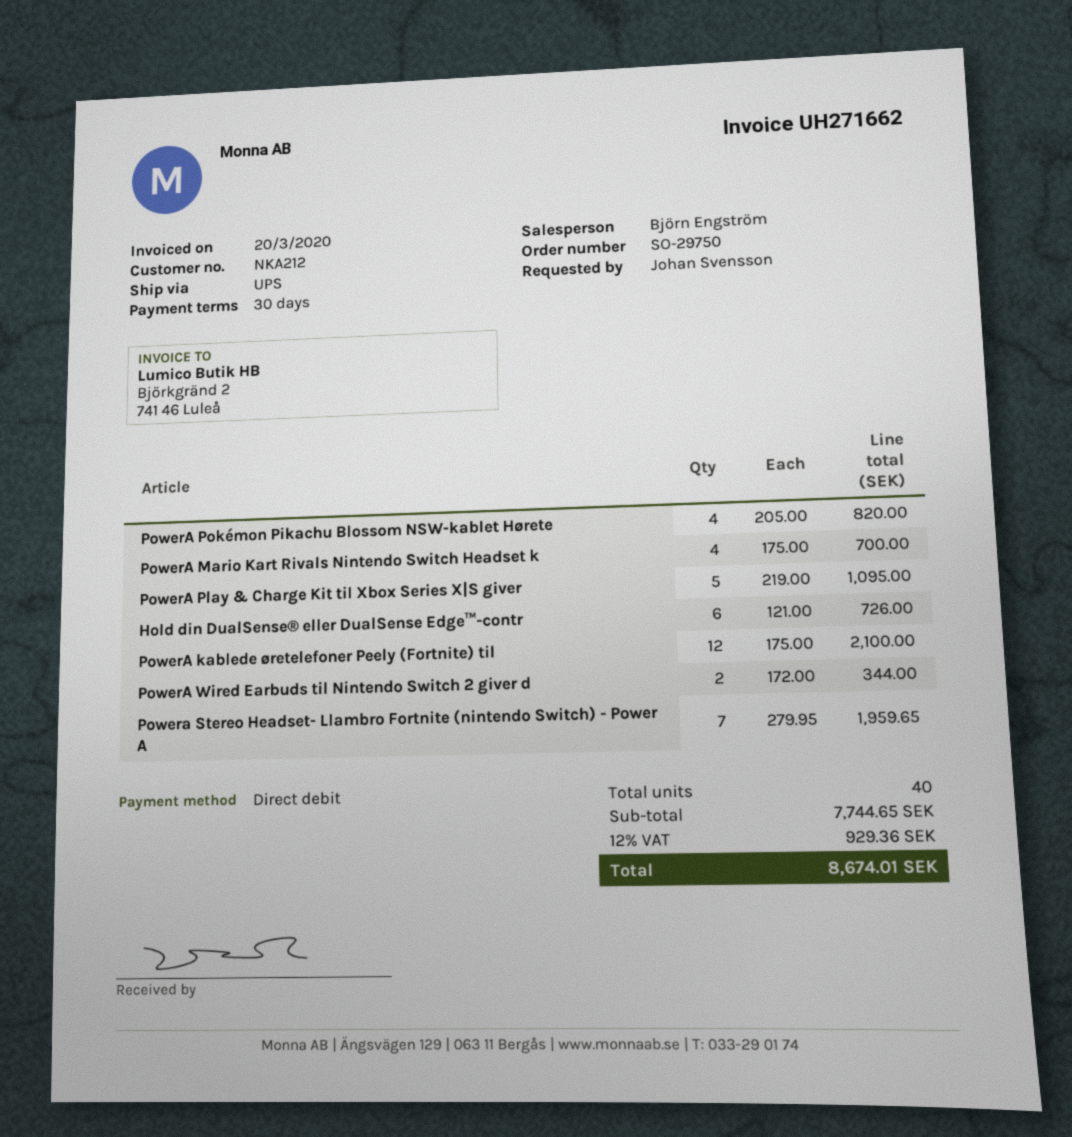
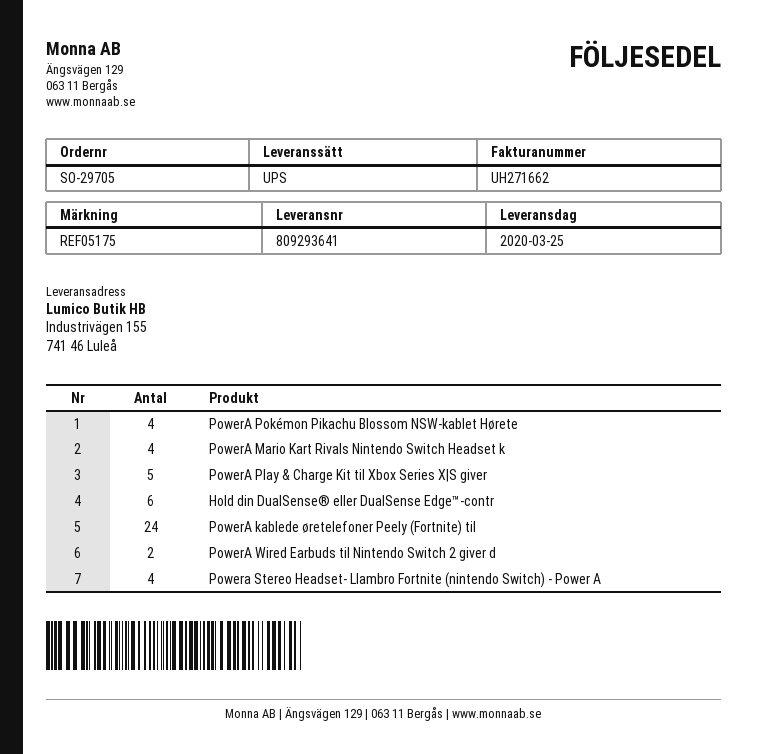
order number: SO-29750 -> SO-29705
PowerA kablede øretelefoner Peely (Fortnite) til: 12 -> 24
Powera Stereo Headset- Llambro Fortnite (nintendo Switch) - Power A: 7 -> 4

